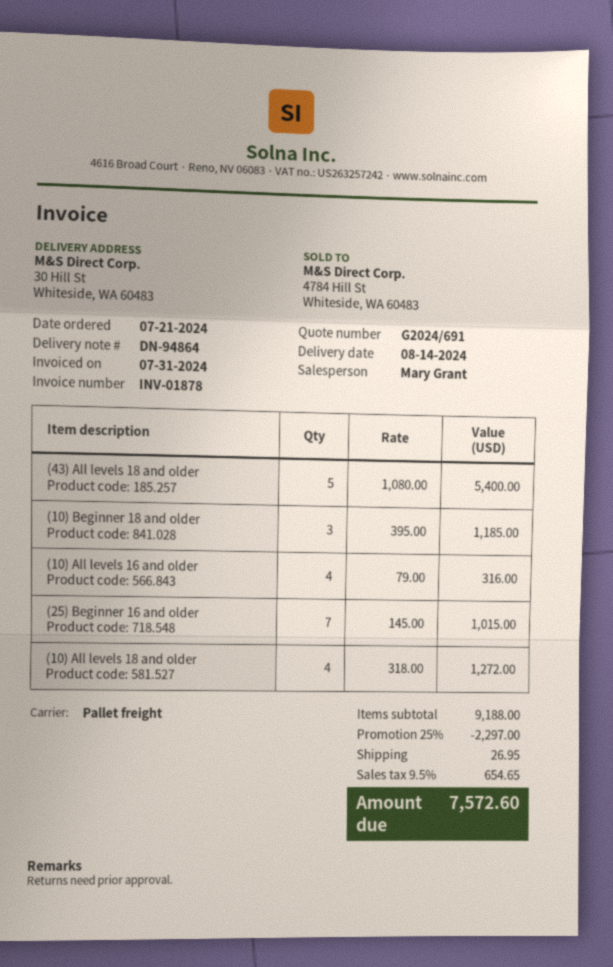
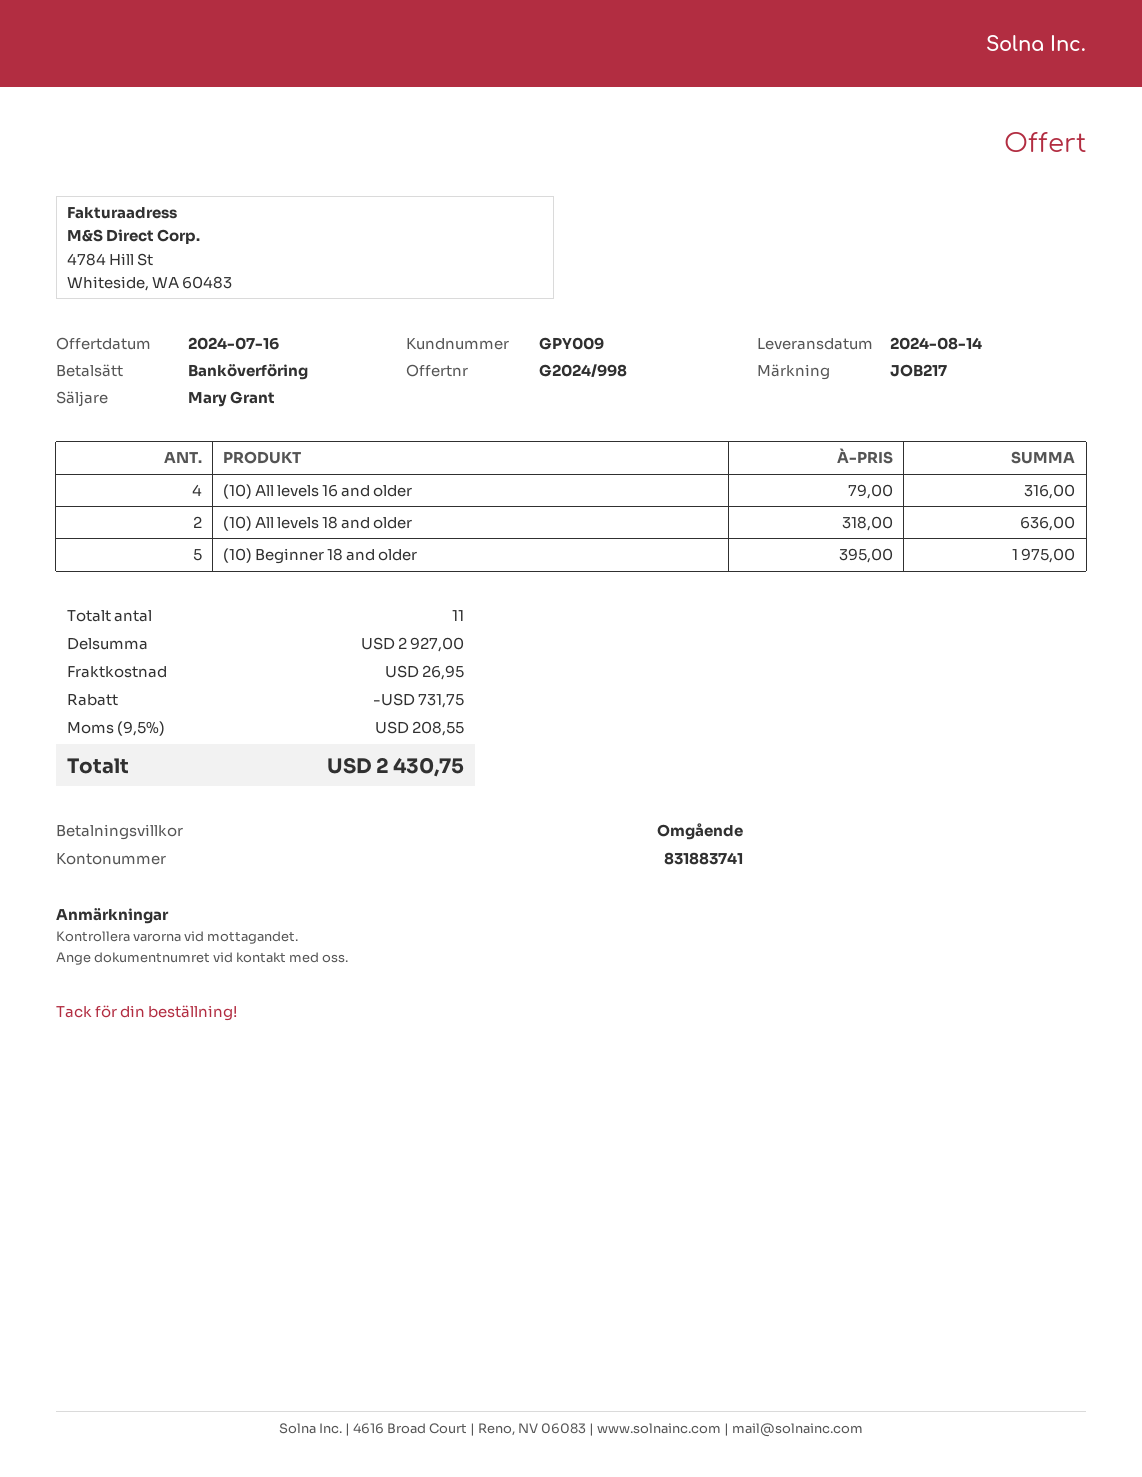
quote number: G2024/691 -> G2024/998
(43) All levels 18 and older: 5 x 1080.00 = 5400.00 -> none
(10) Beginner 18 and older: 3 x 395.00 = 1185.00 -> 5 x 395.00 = 1975.00
(25) Beginner 16 and older: 7 x 145.00 = 1015.00 -> none
(10) All levels 18 and older: 4 x 318.00 = 1272.00 -> 2 x 318.00 = 636.00
subtotal: 9188.00 -> 2927.00
discount: 2297.00 -> 731.75
tax: 9.5% = 654.65 -> 9.5% = 208.55
total: 7572.60 -> 2430.75

